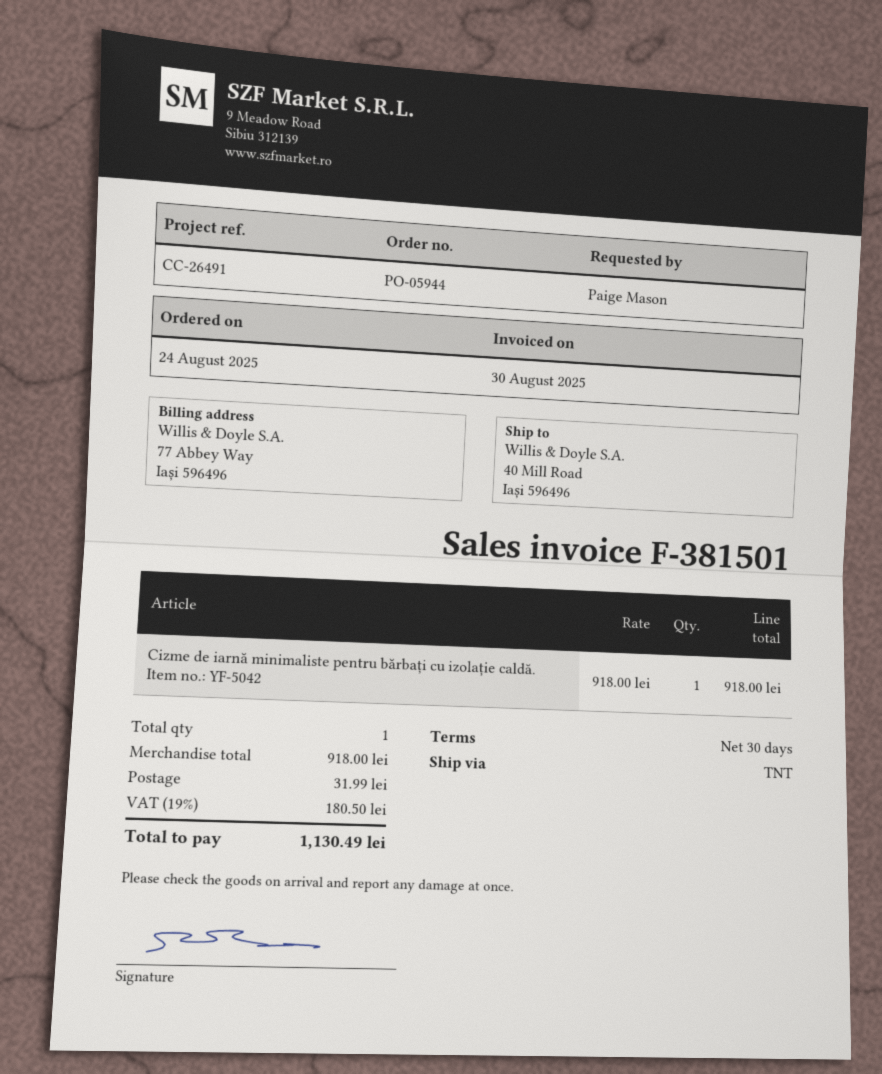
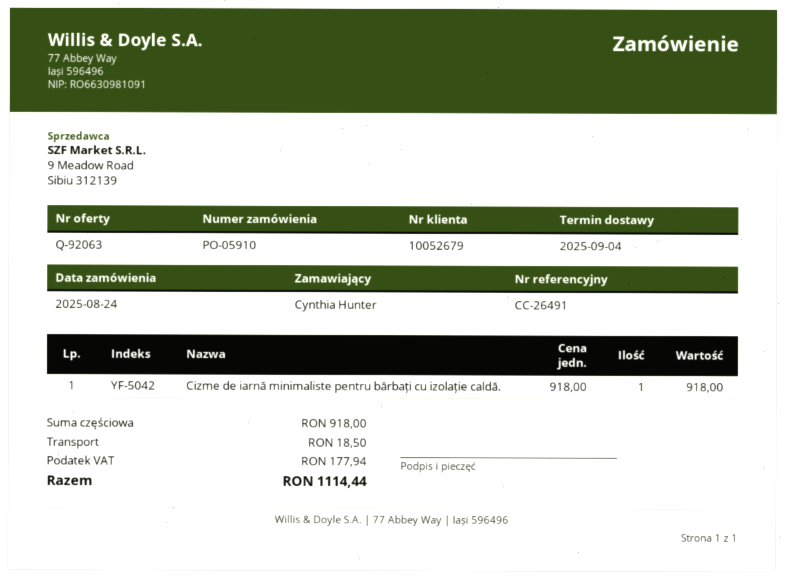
order number: PO-05944 -> PO-05910
ordered by: Paige Mason -> Cynthia Hunter
shipping: 31.99 -> 18.50
tax: 180.50 -> 177.94
total: 1130.49 -> 1114.44

